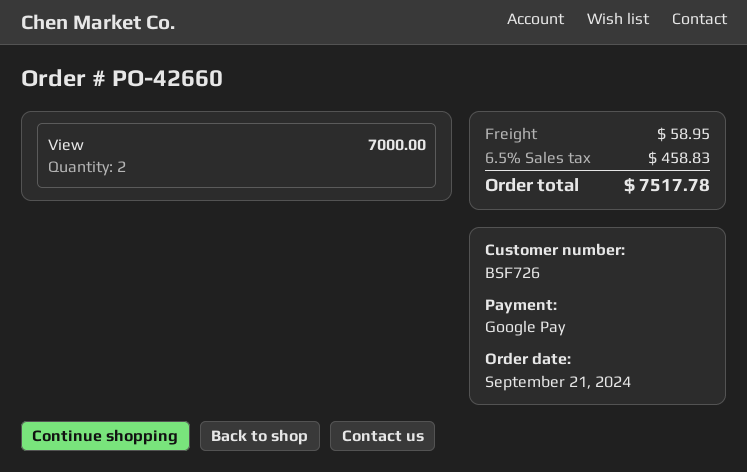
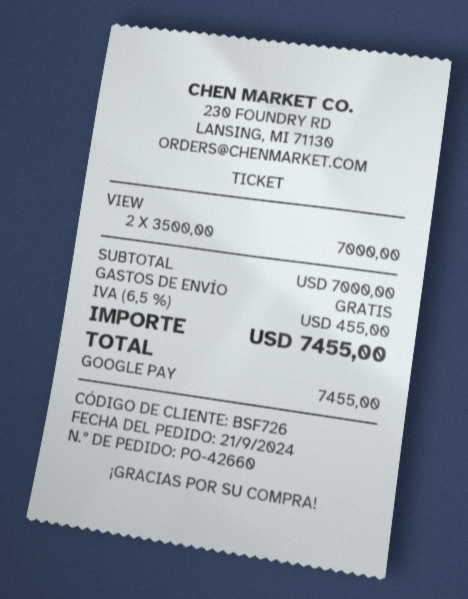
shipping: 58.95 -> 0.00
tax: 6.5% = 458.83 -> 6.5% = 455.00
total: 7517.78 -> 7455.00

